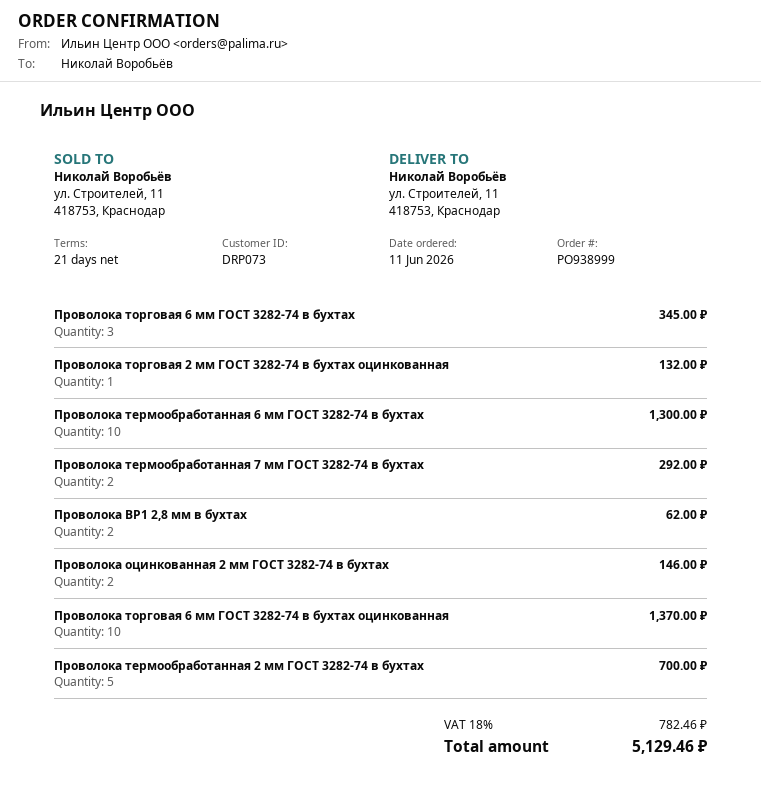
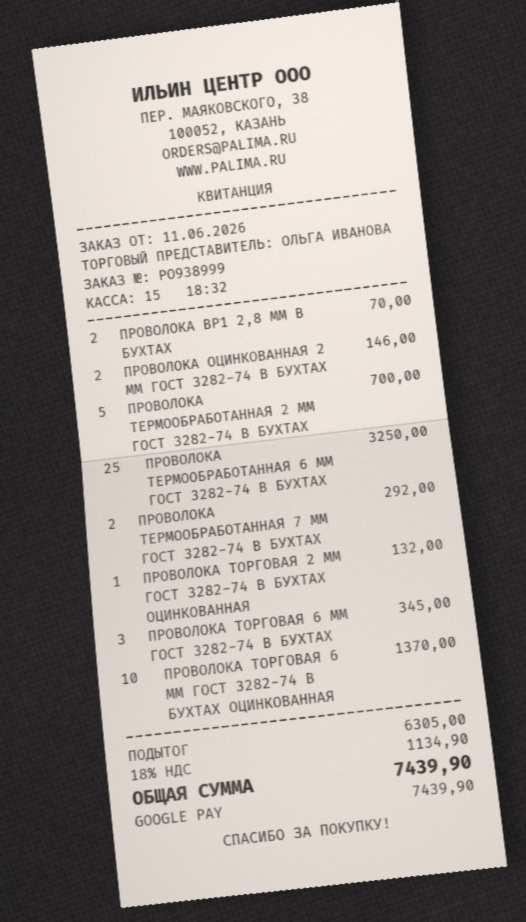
Проволока термообработанная 6 мм ГОСТ 3282-74 в бухтах: 10 for 1300.00 -> 25 for 3250.00
Проволока ВР1 2,8 мм в бухтах: 2 for 62.00 -> 2 for 70.00
tax: 18% = 782.46 -> 18% = 1134.90
total: 5129.46 -> 7439.90

